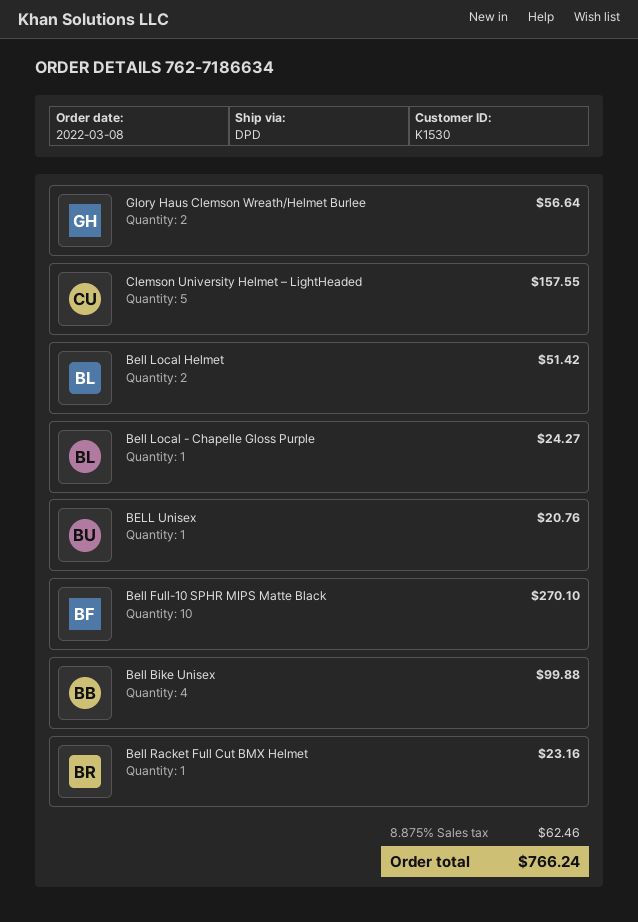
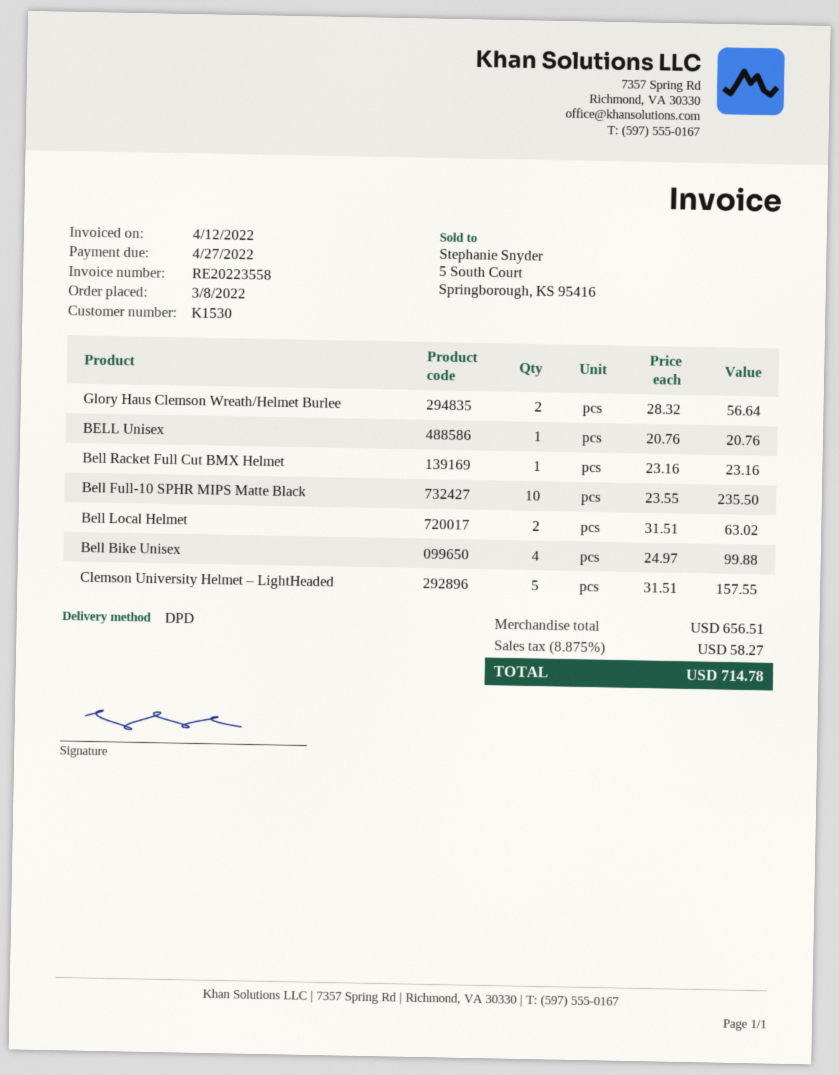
Bell Local Helmet: 2 for 51.42 -> 2 for 63.02
Bell Local - Chapelle Gloss Purple: 1 for 24.27 -> none
Bell Full-10 SPHR MIPS Matte Black: 10 for 270.10 -> 10 for 235.50
tax: 8.875% = 62.46 -> 8.875% = 58.27
total: 766.24 -> 714.78

